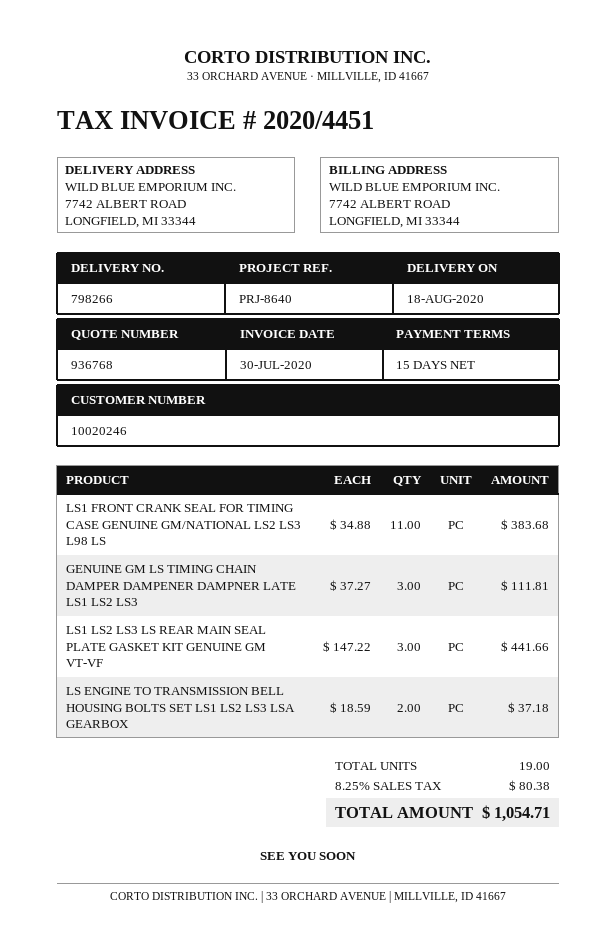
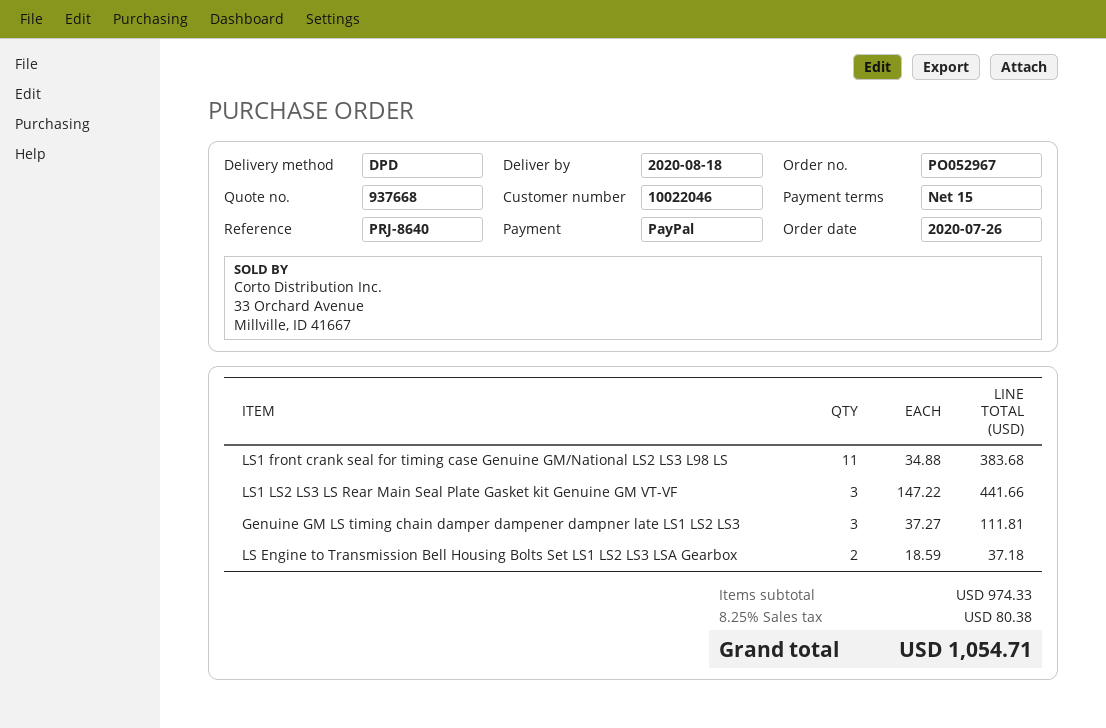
quote number: 936768 -> 937668
customer number: 10020246 -> 10022046

